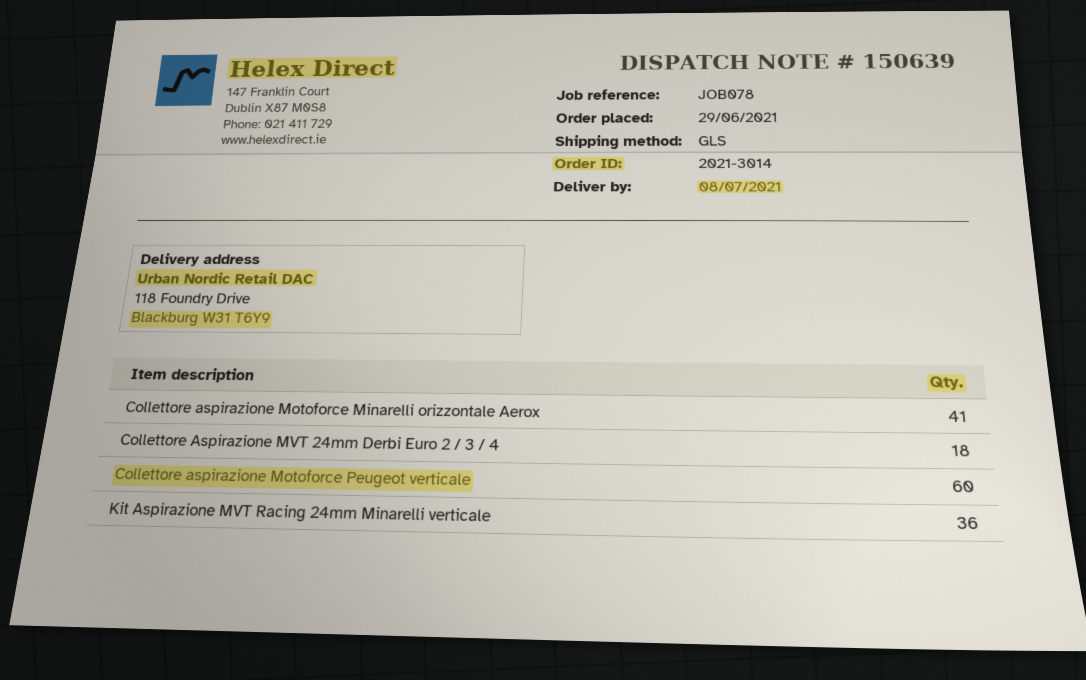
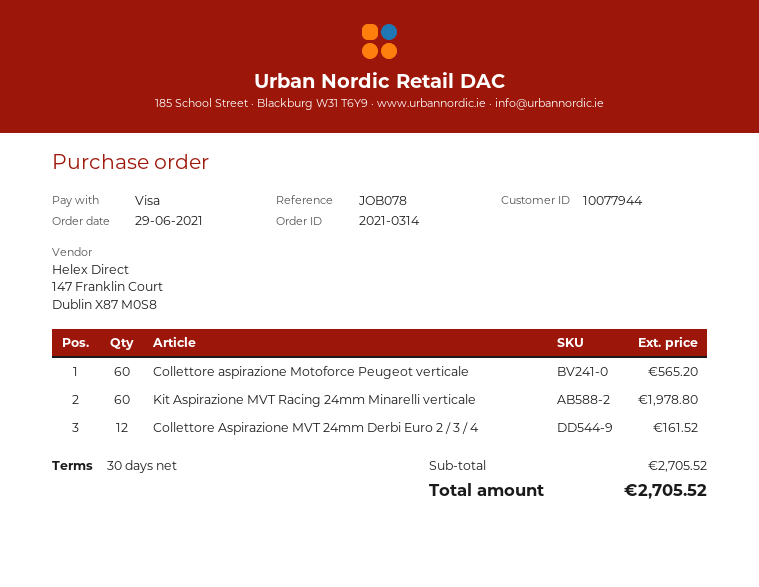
order number: 2021-3014 -> 2021-0314
Collettore aspirazione Motoforce Minarelli orizzontale Aerox: 41 -> none
Collettore Aspirazione MVT 24mm Derbi Euro 2 / 3 / 4: 18 -> 12
Kit Aspirazione MVT Racing 24mm Minarelli verticale: 36 -> 60

